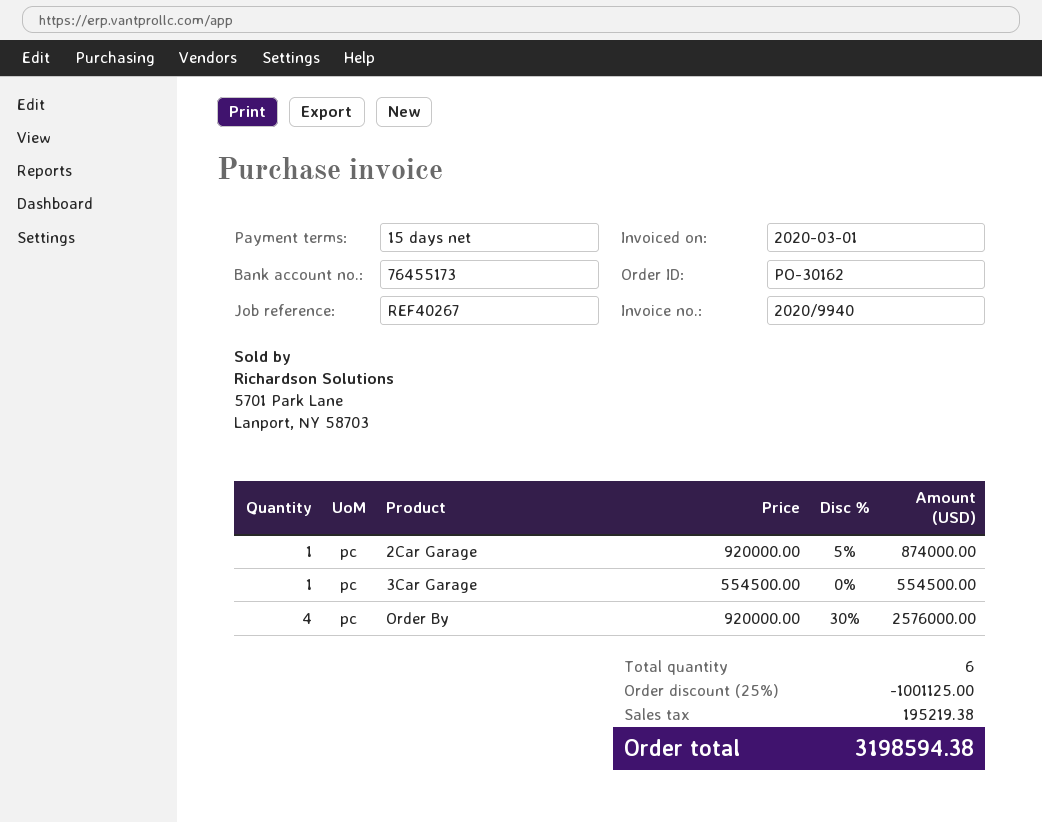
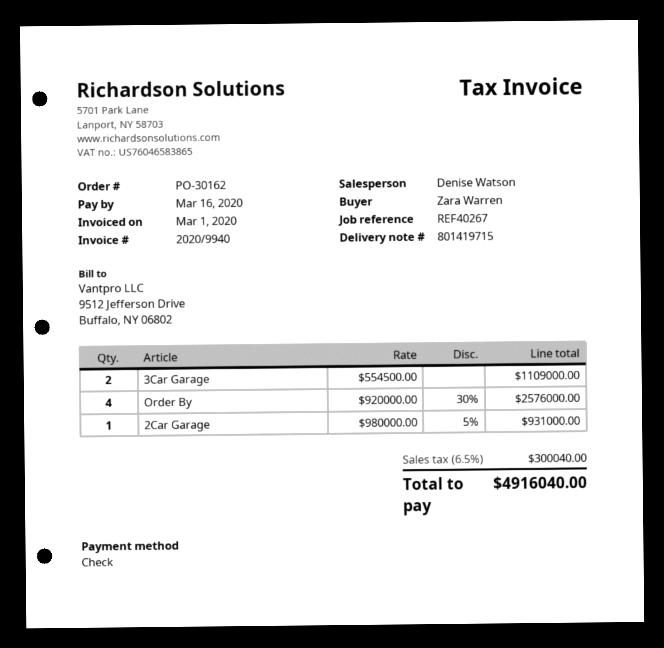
2Car Garage: 1 x 920000.00 - 5% = 874000.00 -> 1 x 980000.00 - 5% = 931000.00
3Car Garage: 1 x 554500.00 = 554500.00 -> 2 x 554500.00 = 1109000.00
discount: 25% = 1001125.00 -> none
tax: 195219.38 -> 300040.00
total: 3198594.38 -> 4916040.00

